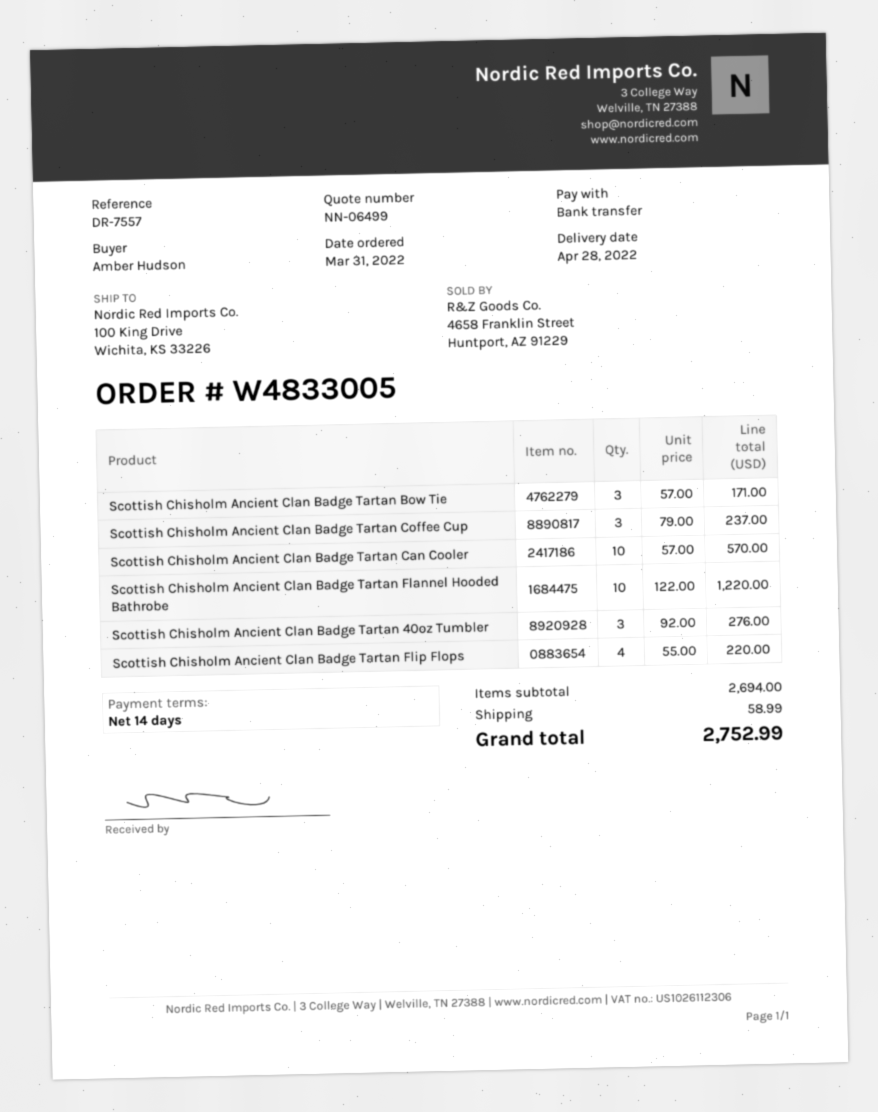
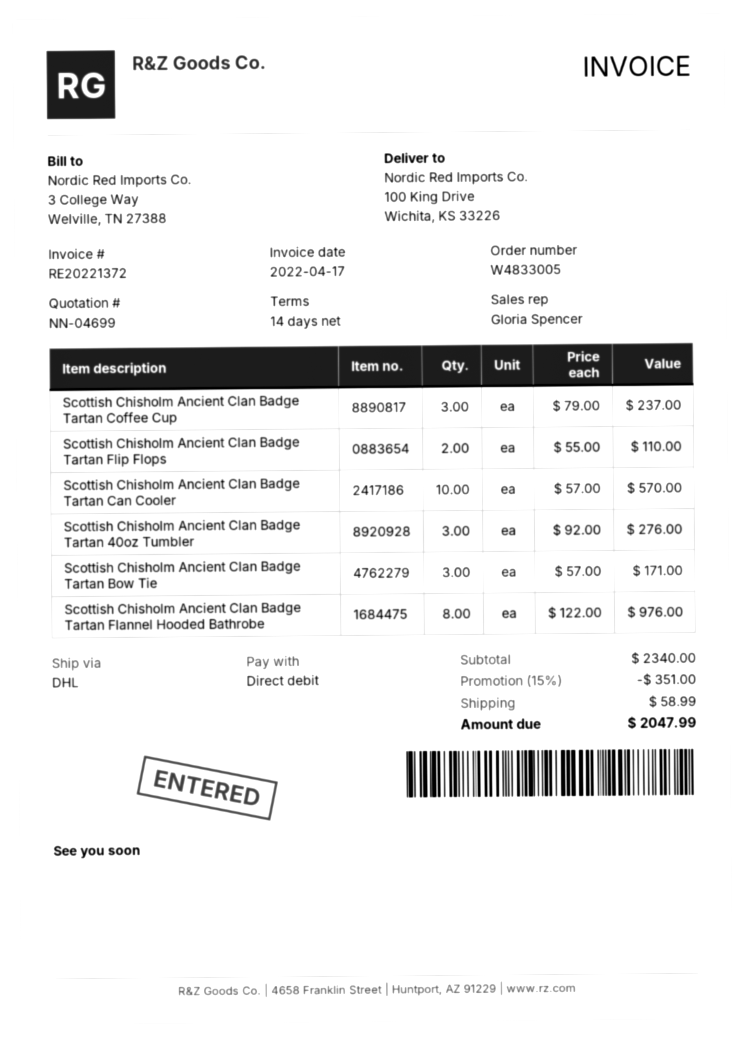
quote number: NN-06499 -> NN-04699
payment method: bank transfer -> direct debit
Scottish Chisholm Ancient Clan Badge Tartan Flannel Hooded Bathrobe: 10 x 122.00 = 1220.00 -> 8 x 122.00 = 976.00
Scottish Chisholm Ancient Clan Badge Tartan Flip Flops: 4 x 55.00 = 220.00 -> 2 x 55.00 = 110.00
subtotal: 2694.00 -> 2340.00
discount: none -> 15% = 351.00
total: 2752.99 -> 2047.99

